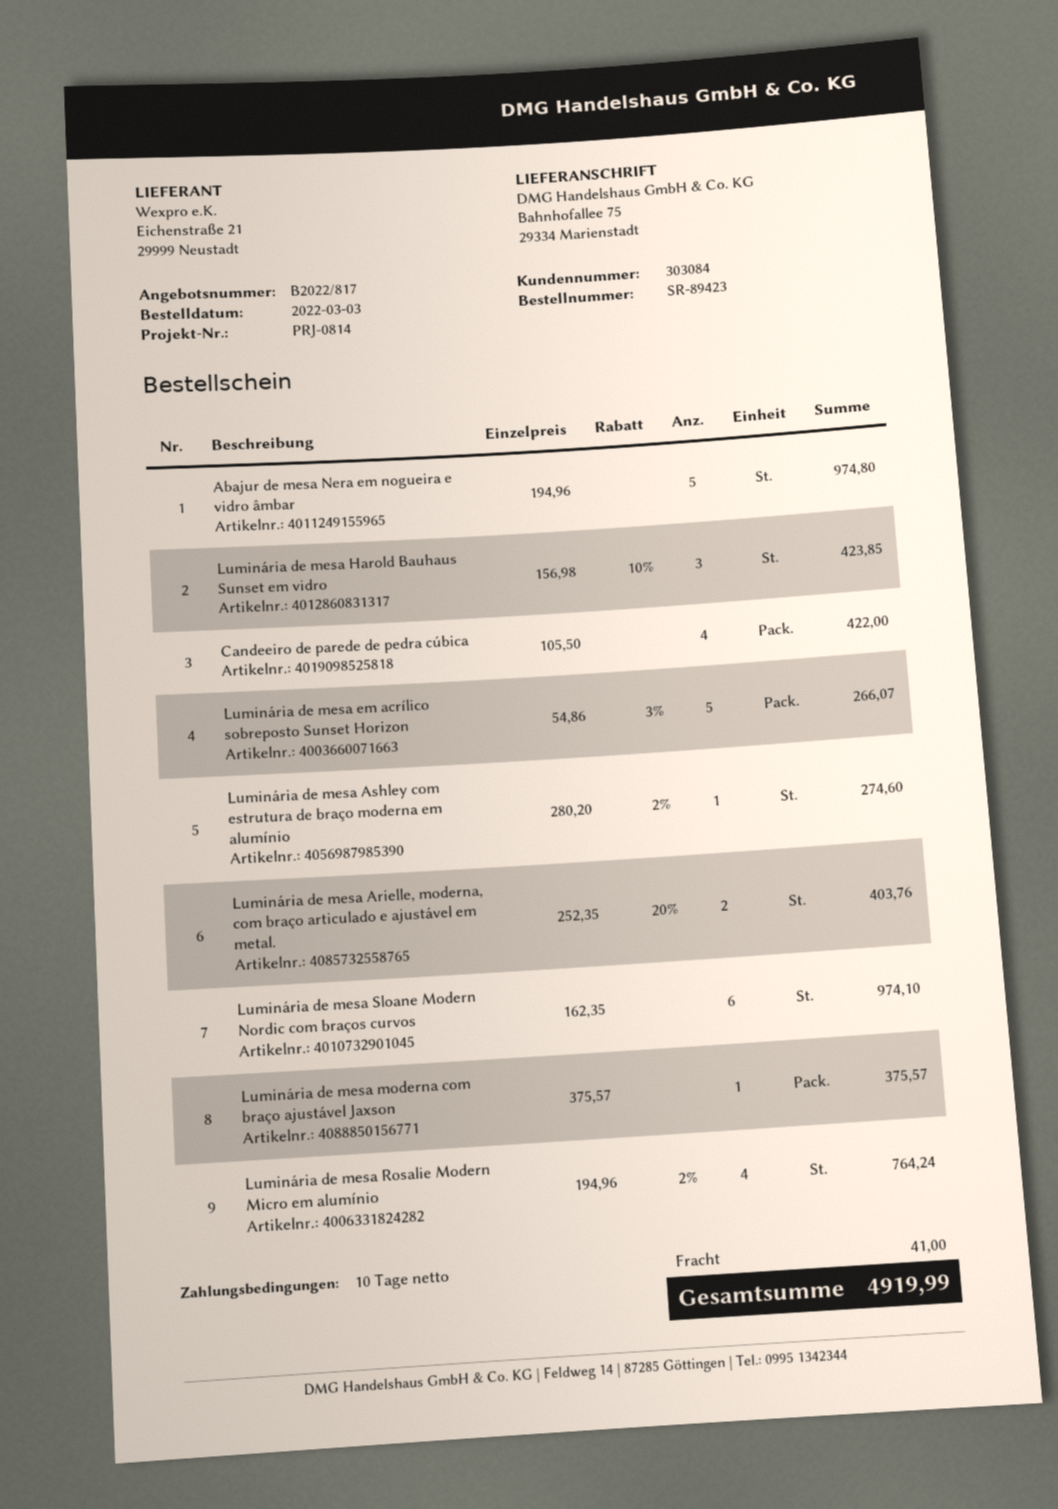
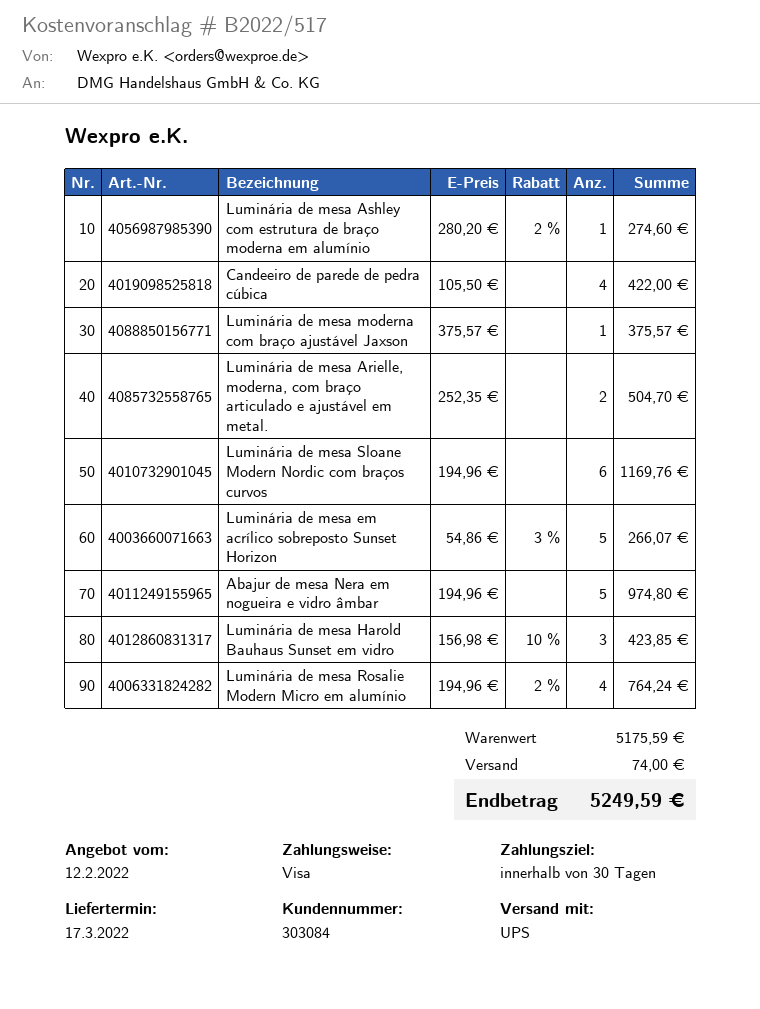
quote number: B2022/817 -> B2022/517
payment terms: 10 days -> 30 days
Luminária de mesa Arielle, moderna, com braço articulado e ajustável em metal.: 2 x 252.35 - 20% = 403.76 -> 2 x 252.35 = 504.70
Luminária de mesa Sloane Modern Nordic com braços curvos: 6 x 162.35 = 974.10 -> 6 x 194.96 = 1169.76
shipping: 41.00 -> 74.00
total: 4919.99 -> 5249.59

